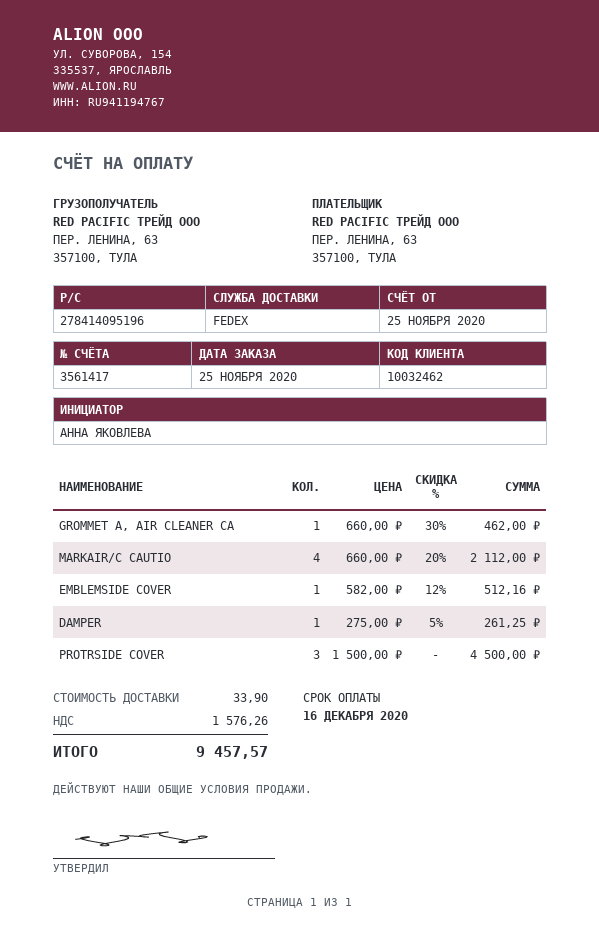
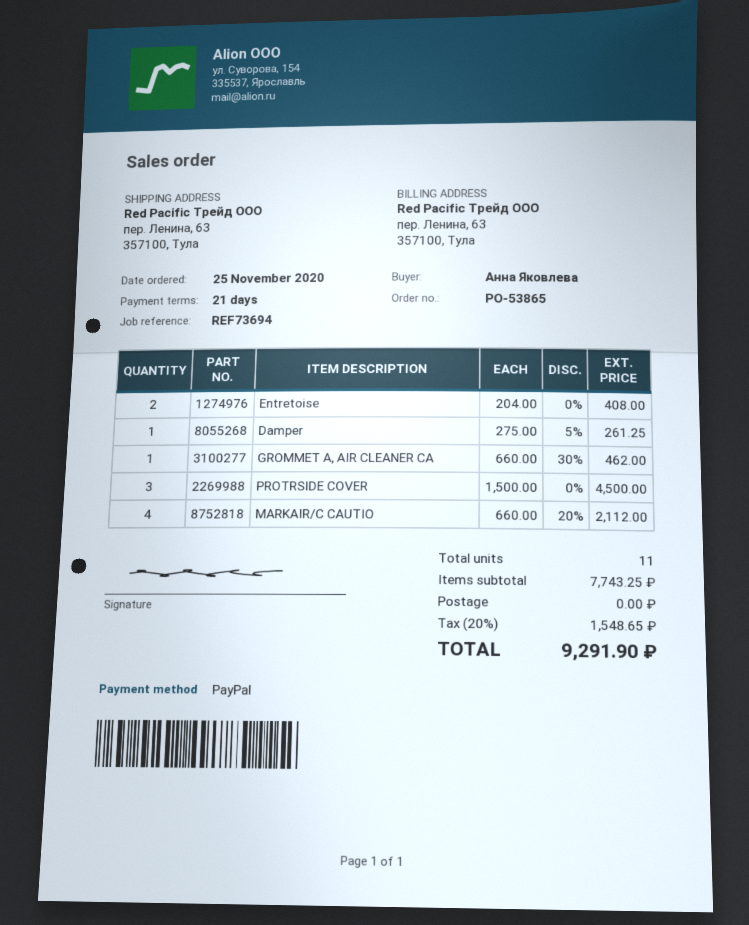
EMBLEMSIDE COVER: 1 x 582.00 - 12% = 512.16 -> none
Entretoise: none -> 2 x 204.00 = 408.00
shipping: 33.90 -> 0.00
tax: 1576.26 -> 1548.65
total: 9457.57 -> 9291.90

